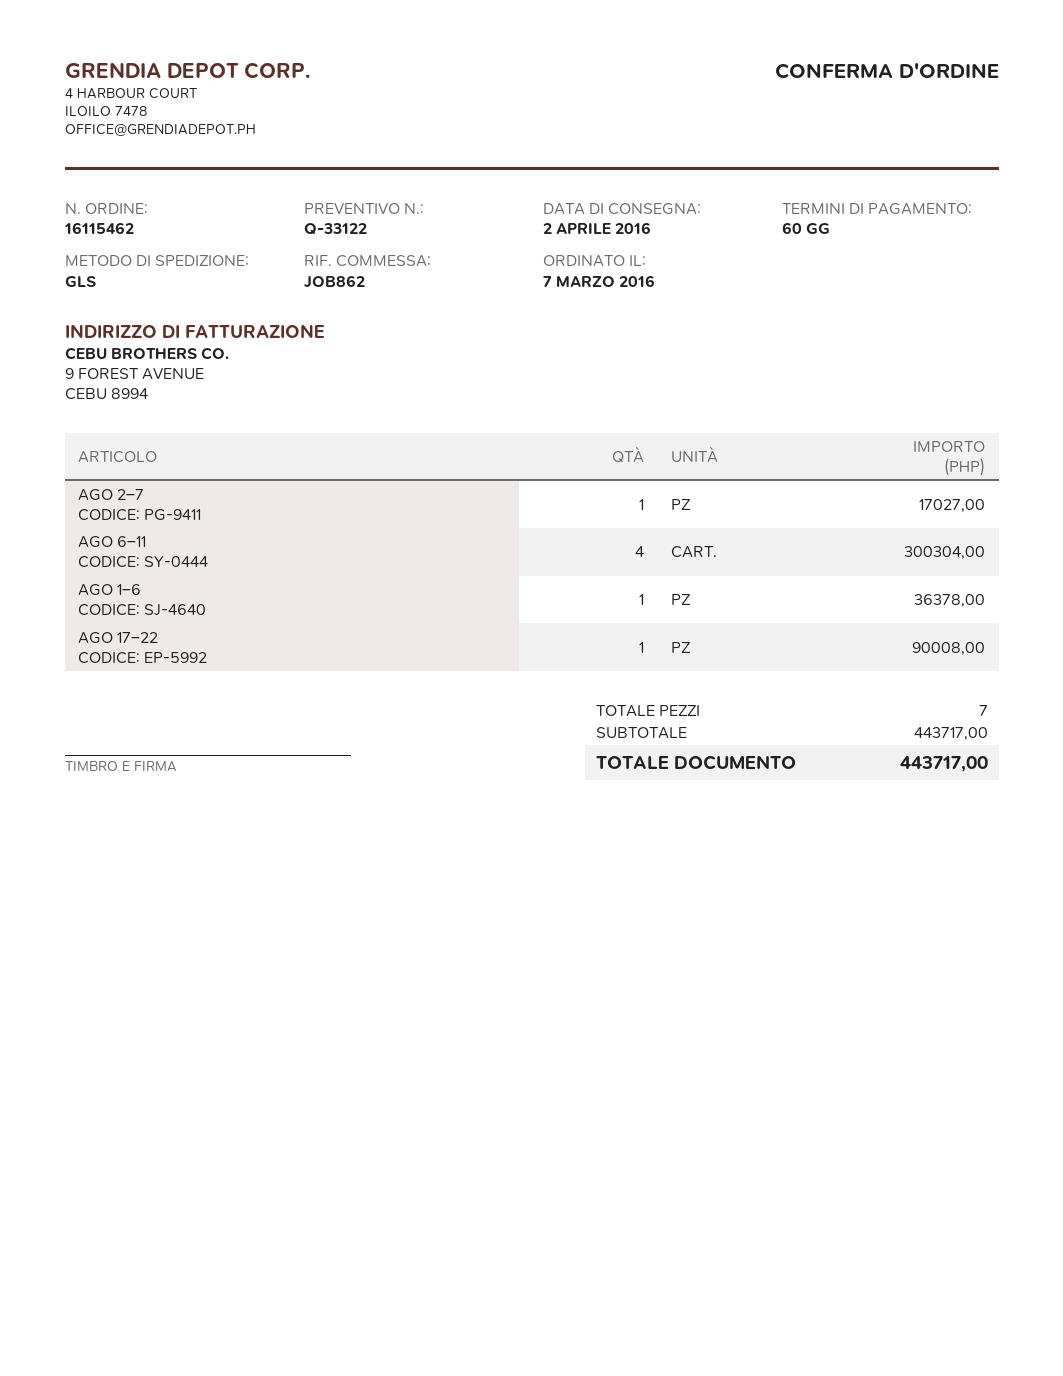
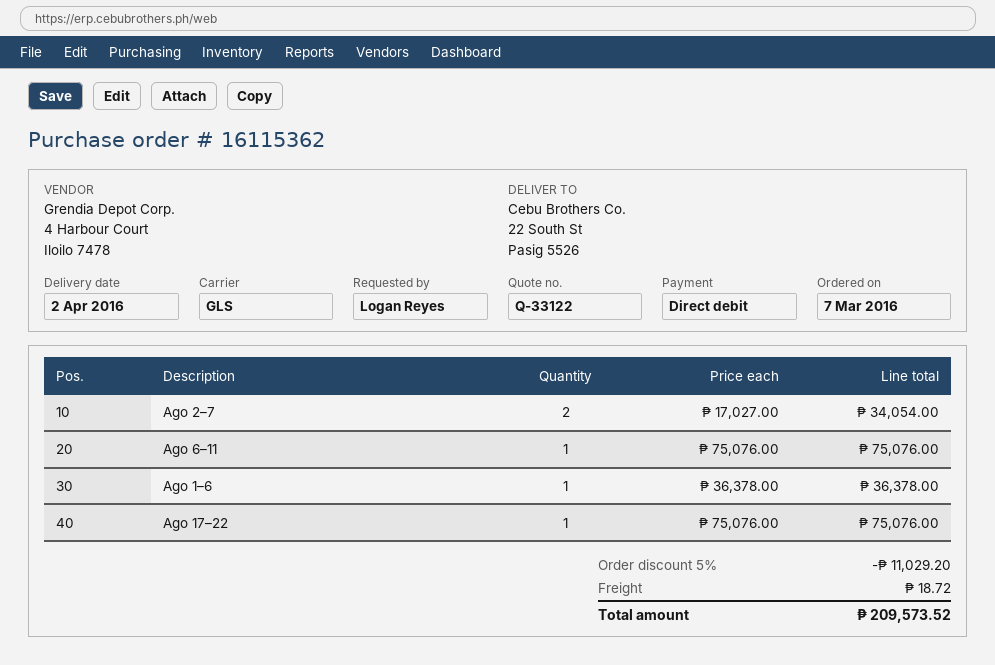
order number: 16115462 -> 16115362
AGO 2–7: 1 for 17027.00 -> 2 for 34054.00
AGO 6–11: 4 for 300304.00 -> 1 for 75076.00
AGO 17–22: 1 for 90008.00 -> 1 for 75076.00
discount: none -> 5% = 11029.20
shipping: none -> 18.72
total: 443717.00 -> 209573.52

